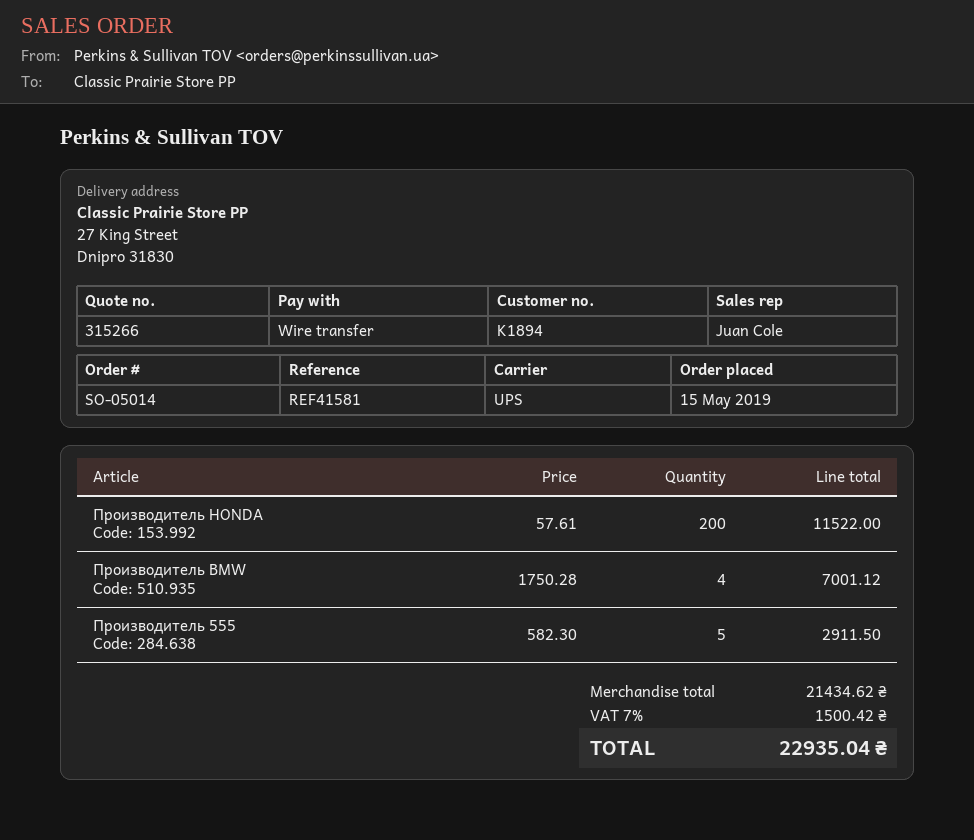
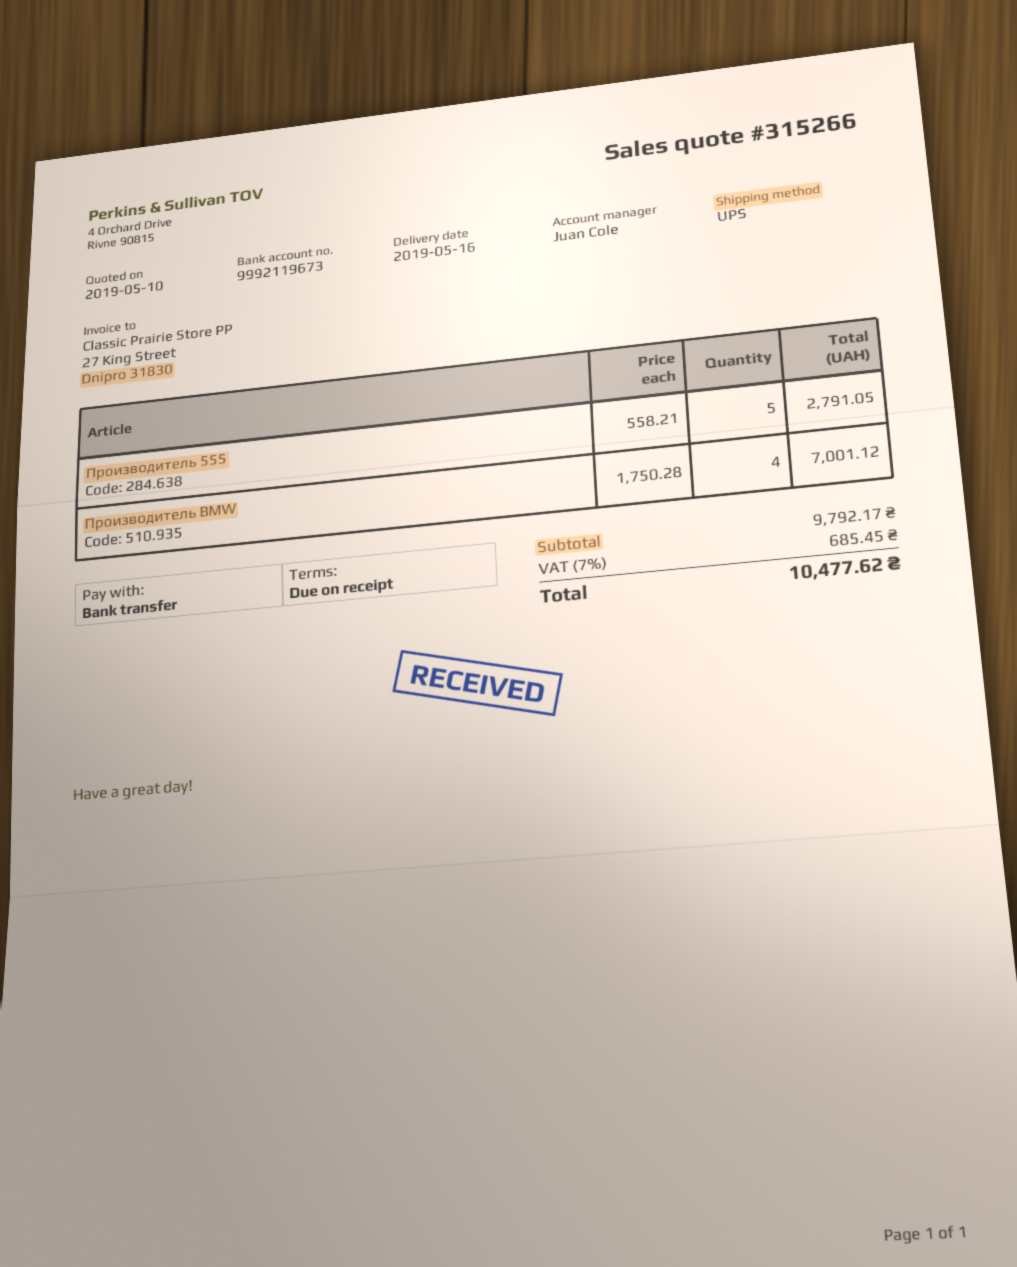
Производитель HONDA: 200 x 57.61 = 11522.00 -> none
Производитель 555: 5 x 582.30 = 2911.50 -> 5 x 558.21 = 2791.05
subtotal: 21434.62 -> 9792.17
tax: 7% = 1500.42 -> 7% = 685.45
total: 22935.04 -> 10477.62

